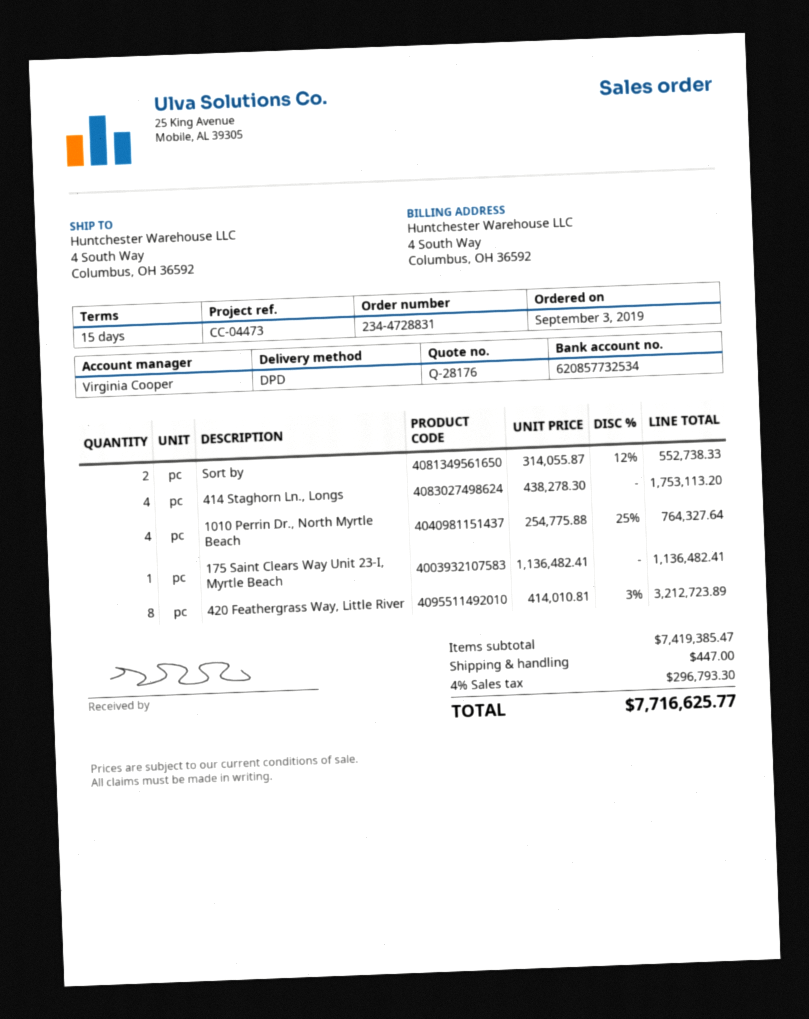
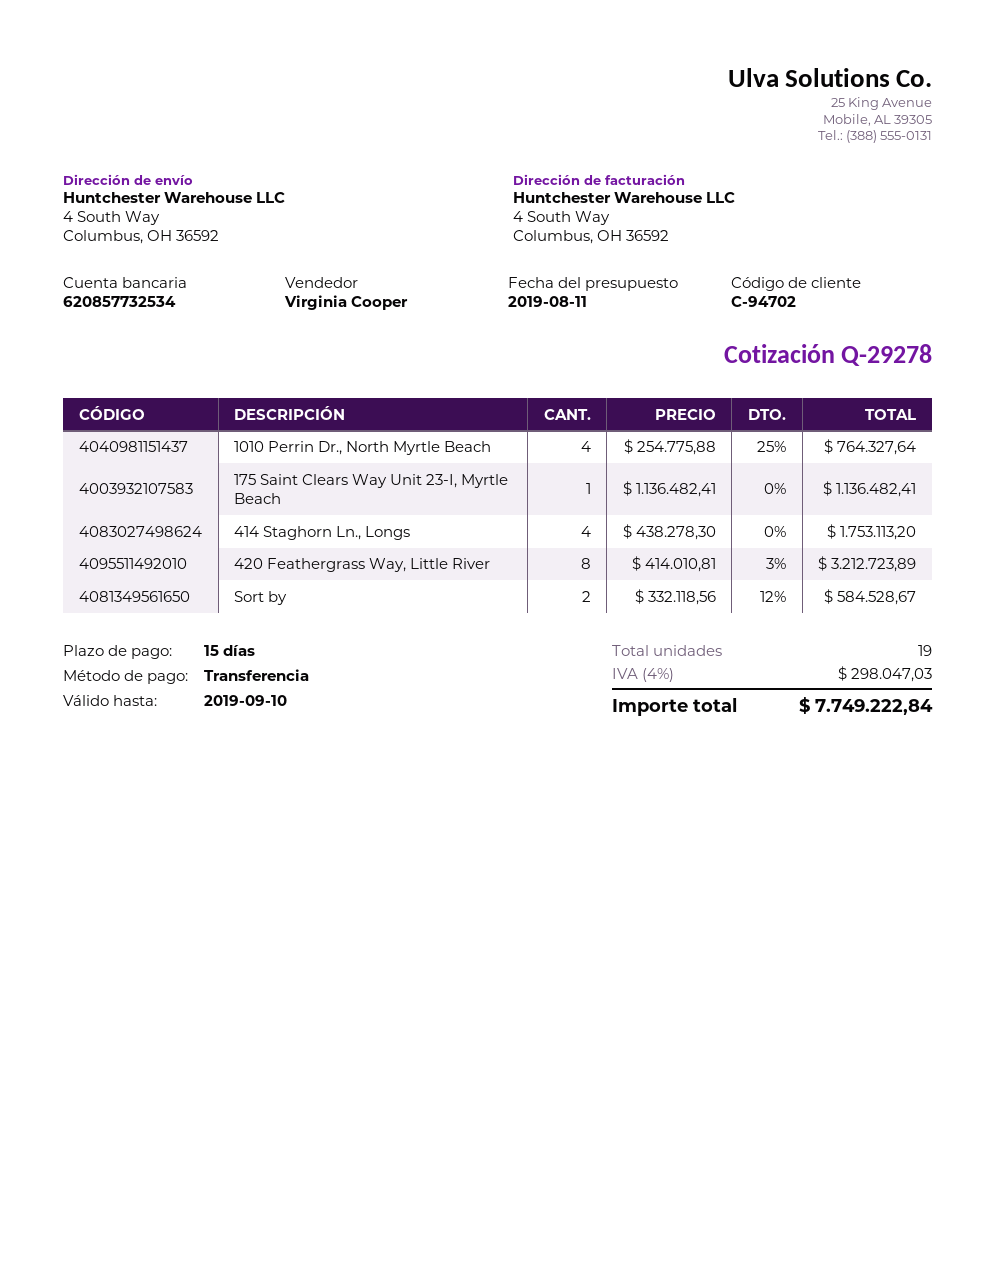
quote number: Q-28176 -> Q-29278
Sort by: 2 x 314055.87 - 12% = 552738.33 -> 2 x 332118.56 - 12% = 584528.67
shipping: 447.00 -> none
tax: 4% = 296793.30 -> 4% = 298047.03
total: 7716625.77 -> 7749222.84

